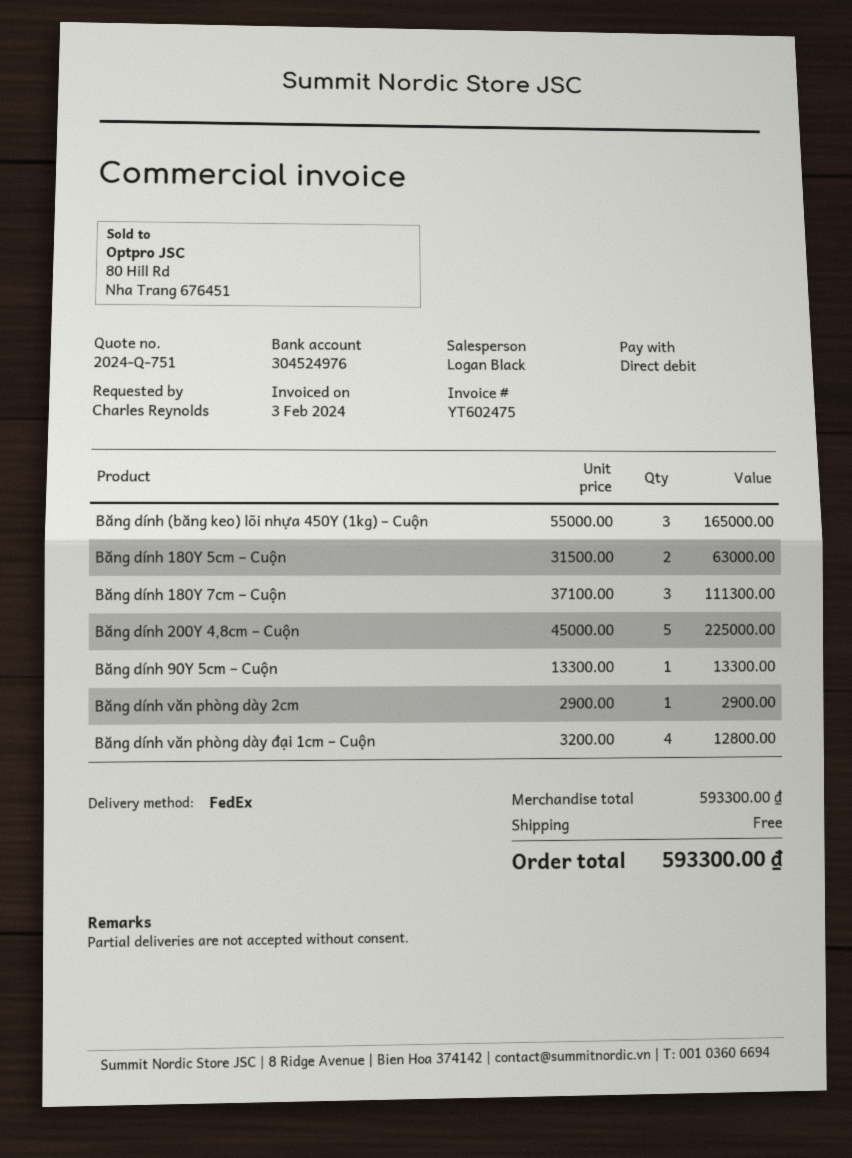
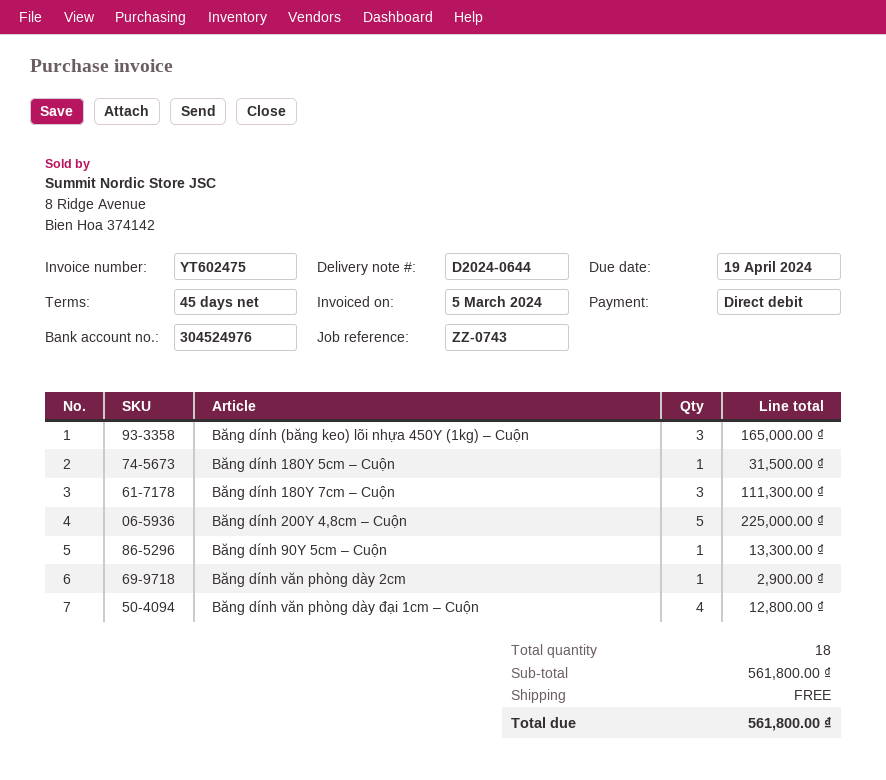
invoice date: 2024-02-03 -> 2024-03-05
Băng dính 180Y 5cm – Cuộn: 2 for 63000.00 -> 1 for 31500.00
subtotal: 593300.00 -> 561800.00
total: 593300.00 -> 561800.00

